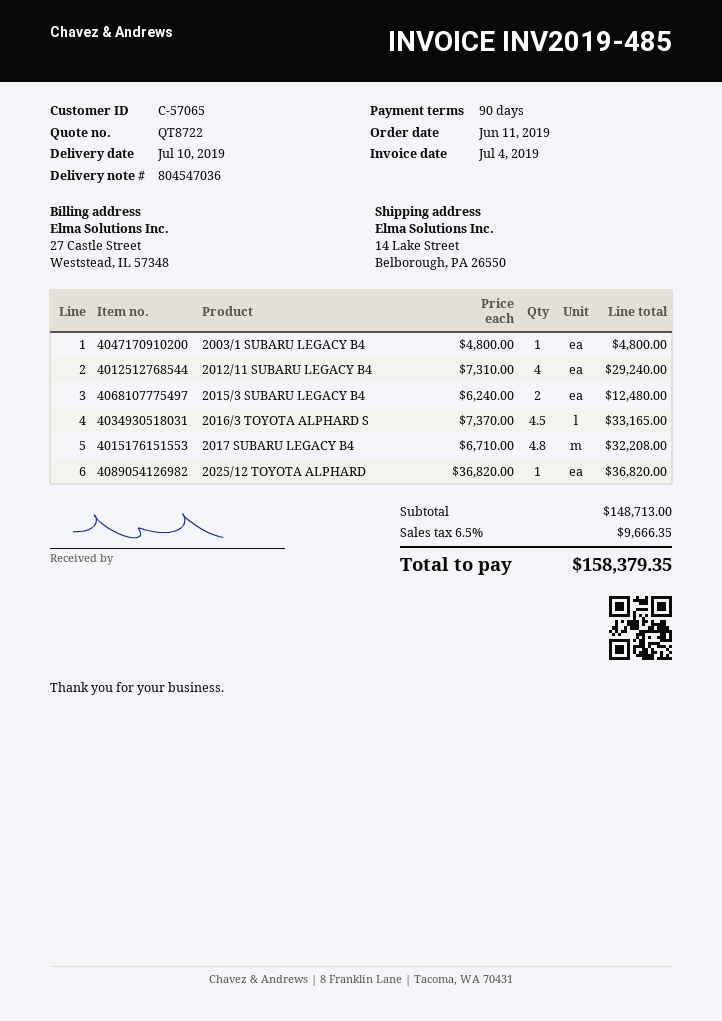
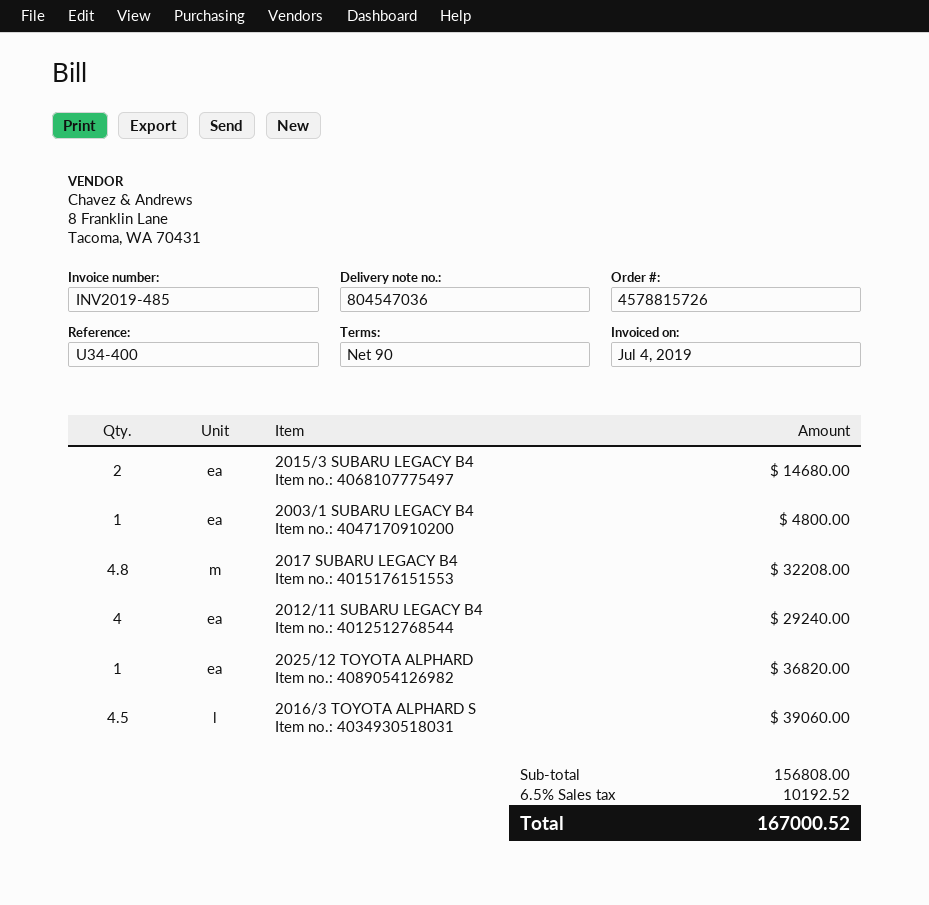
2015/3 SUBARU LEGACY B4: 2 for 12480.00 -> 2 for 14680.00
2016/3 TOYOTA ALPHARD S: 4.5 for 33165.00 -> 4.5 for 39060.00
subtotal: 148713.00 -> 156808.00
tax: 6.5% = 9666.35 -> 6.5% = 10192.52
total: 158379.35 -> 167000.52

